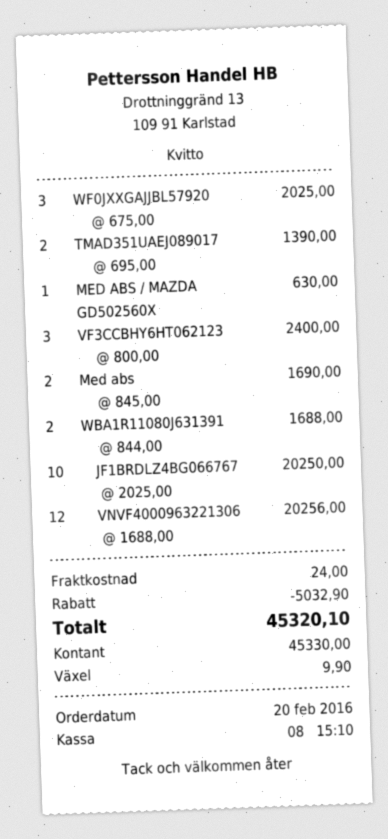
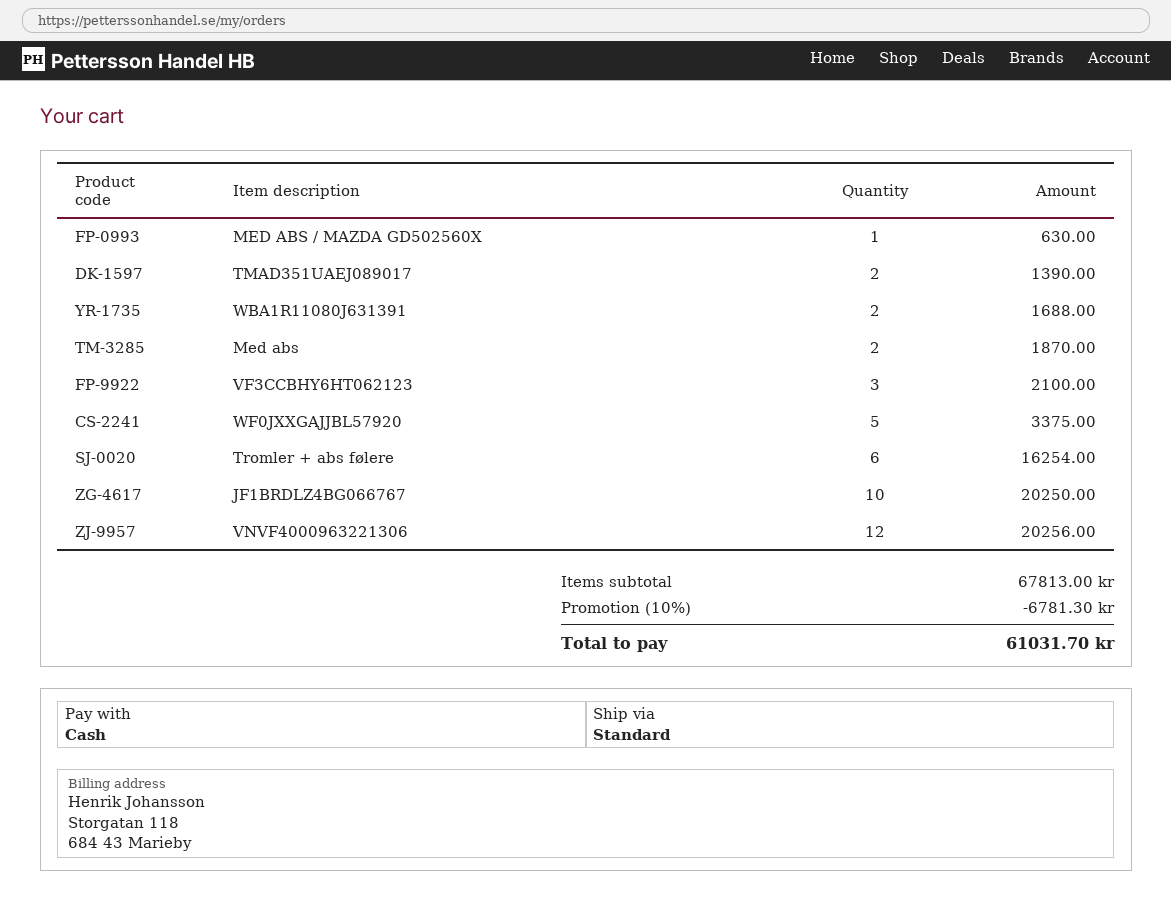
WF0JXXGAJJBL57920: 3 for 2025.00 -> 5 for 3375.00
VF3CCBHY6HT062123: 3 for 2400.00 -> 3 for 2100.00
Med abs: 2 for 1690.00 -> 2 for 1870.00
Tromler + abs følere: none -> 6 for 16254.00
discount: 5032.90 -> 6781.30
shipping: 24.00 -> none
total: 45320.10 -> 61031.70

